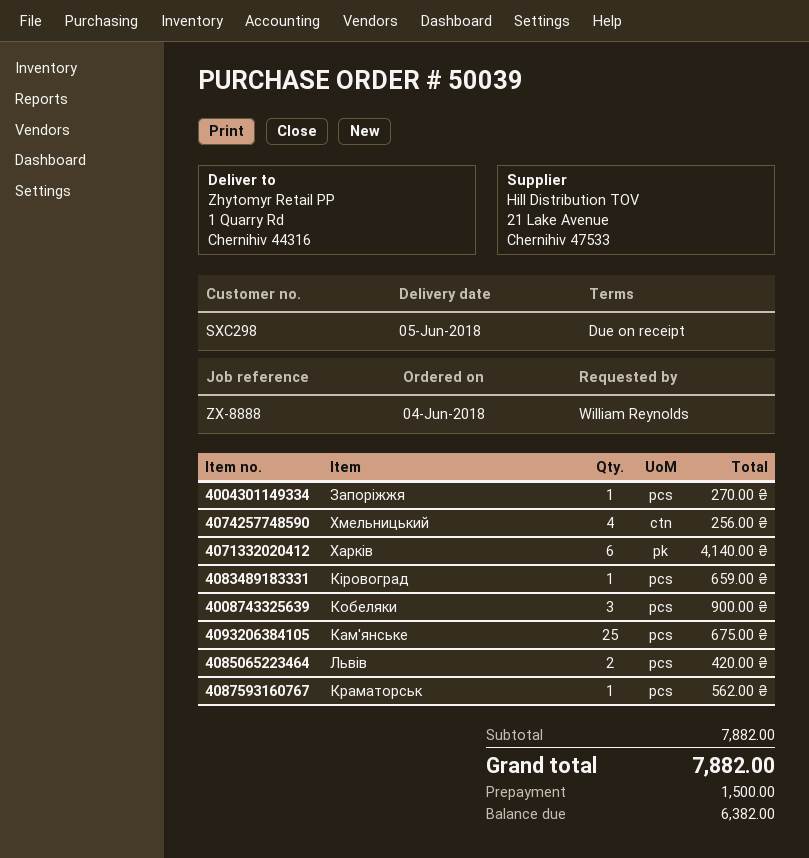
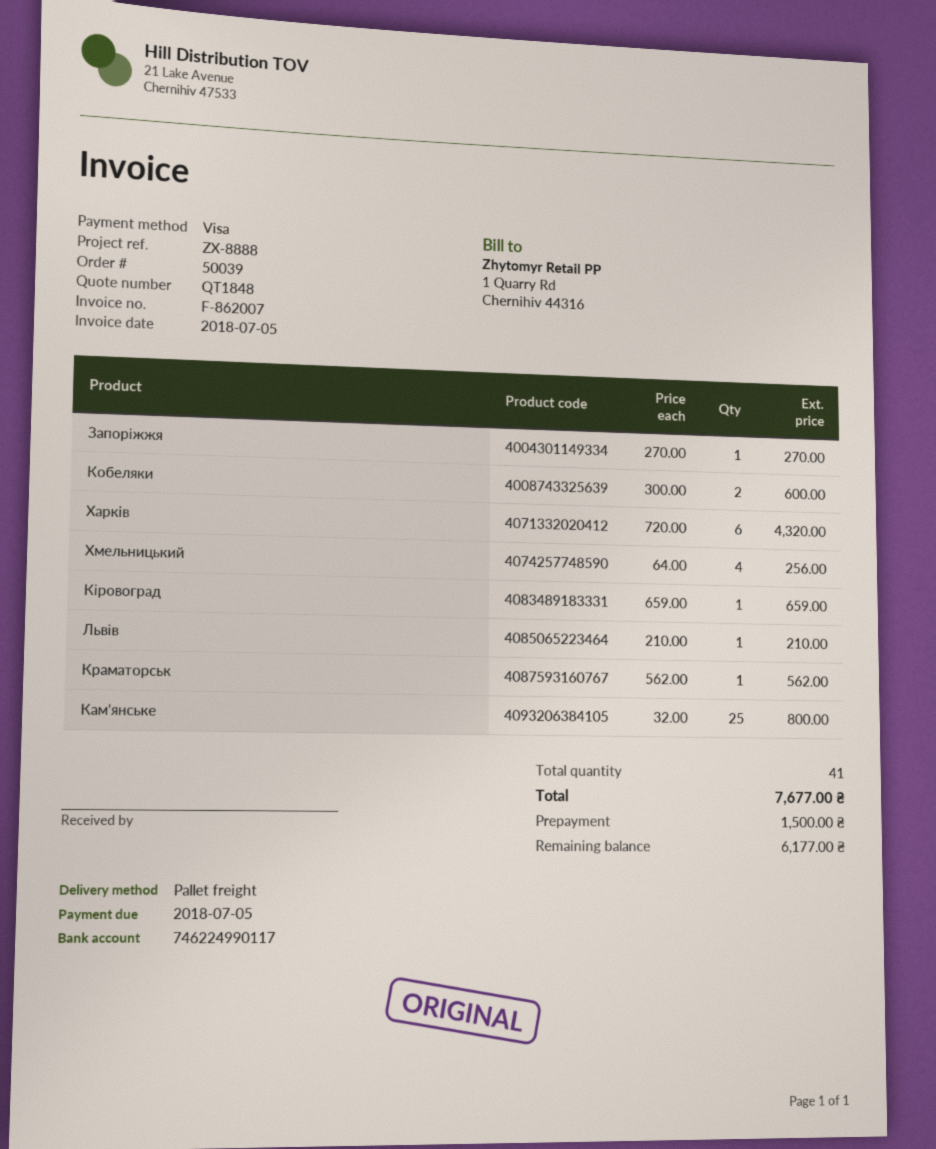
Харків: 6 for 4140.00 -> 6 for 4320.00
Кобеляки: 3 for 900.00 -> 2 for 600.00
Кам'янське: 25 for 675.00 -> 25 for 800.00
Львів: 2 for 420.00 -> 1 for 210.00
total: 7882.00 -> 7677.00
balance: 6382.00 -> 6177.00

